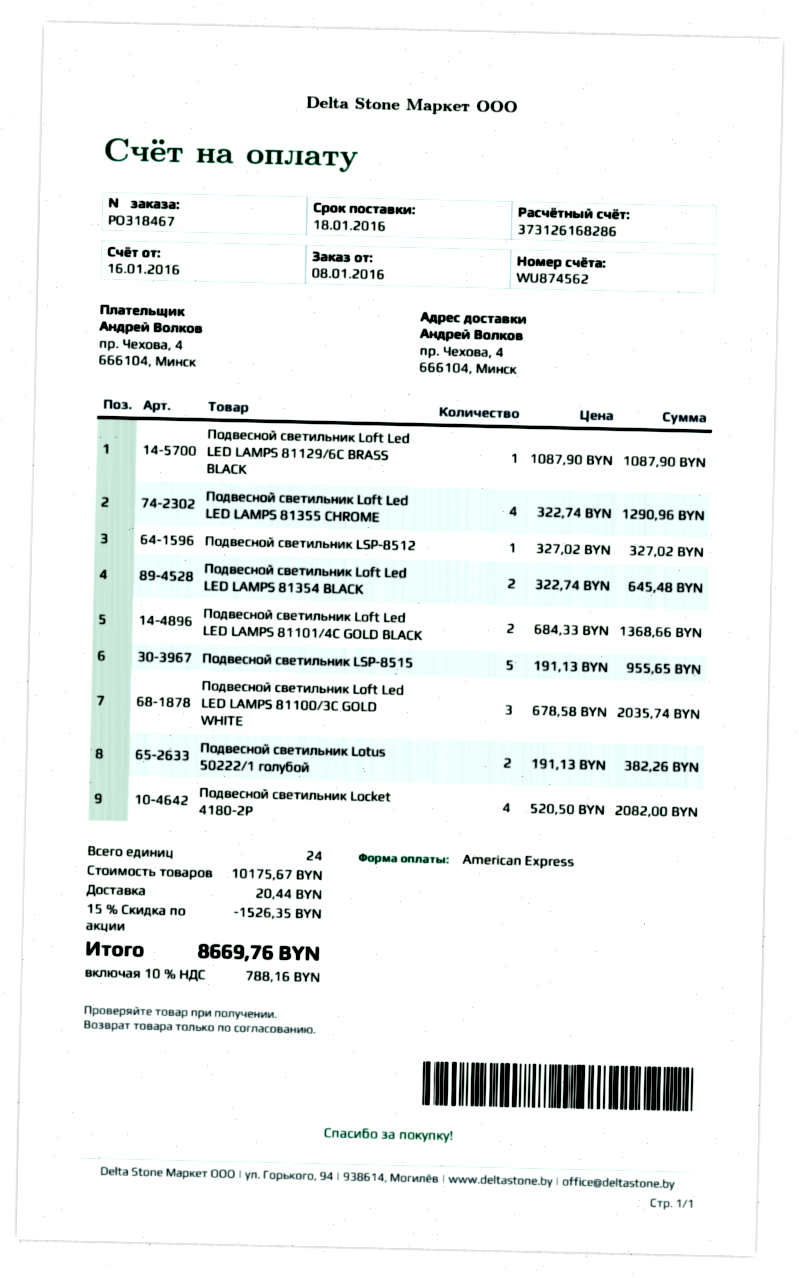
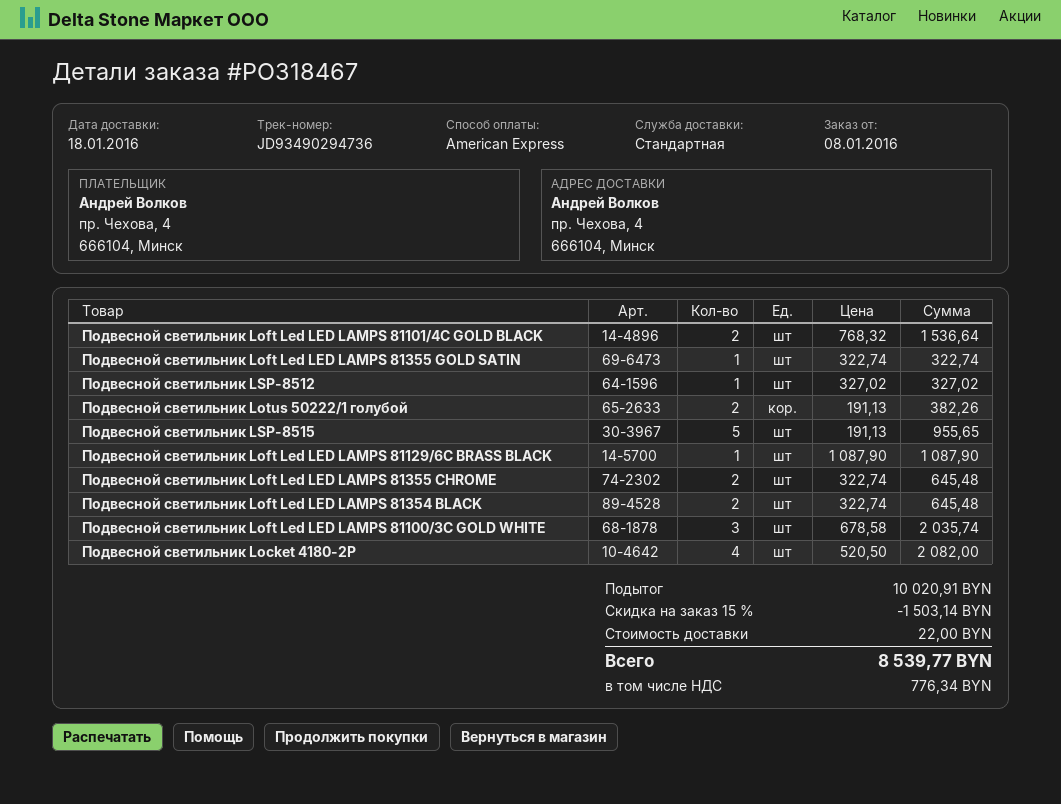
Подвесной светильник Loft Led LED LAMPS 81355 CHROME: 4 x 322.74 = 1290.96 -> 2 x 322.74 = 645.48
Подвесной светильник Loft Led LED LAMPS 81101/4C GOLD BLACK: 2 x 684.33 = 1368.66 -> 2 x 768.32 = 1536.64
Подвесной светильник Loft Led LED LAMPS 81355 GOLD SATIN: none -> 1 x 322.74 = 322.74
subtotal: 10175.67 -> 10020.91
discount: 15% = 1526.35 -> 15% = 1503.14
shipping: 20.44 -> 22.00
tax: 788.16 -> 776.34
total: 8669.76 -> 8539.77

